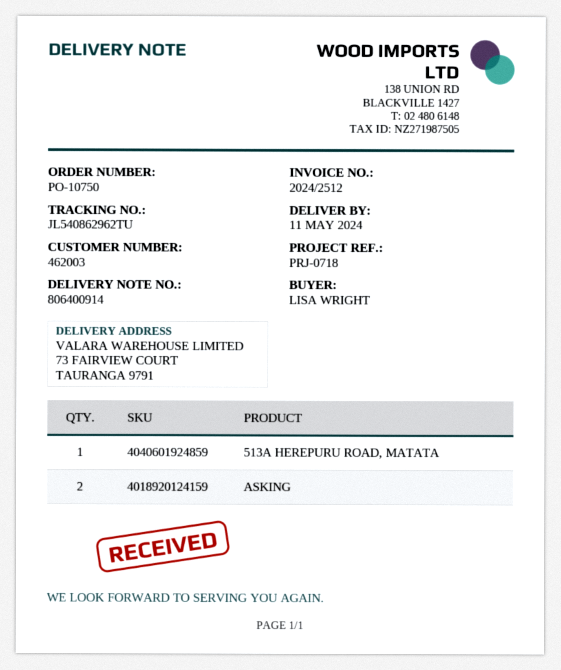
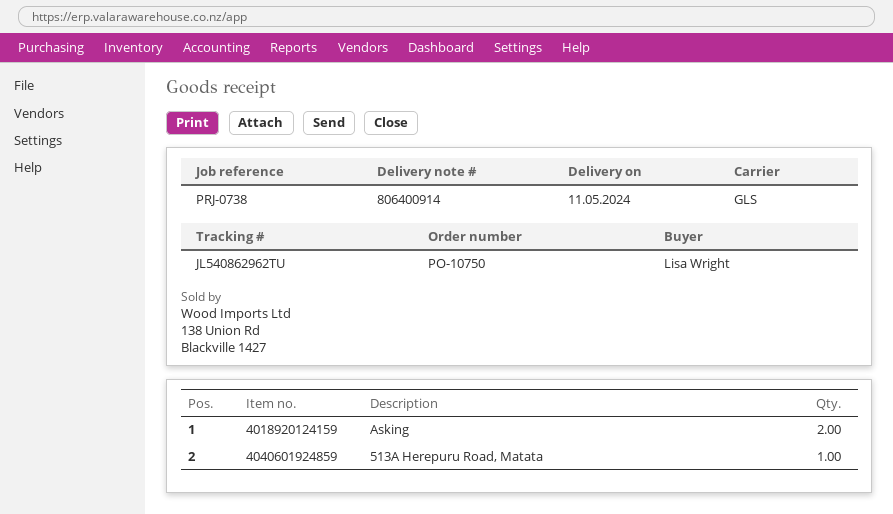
reference: PRJ-0718 -> PRJ-0738

